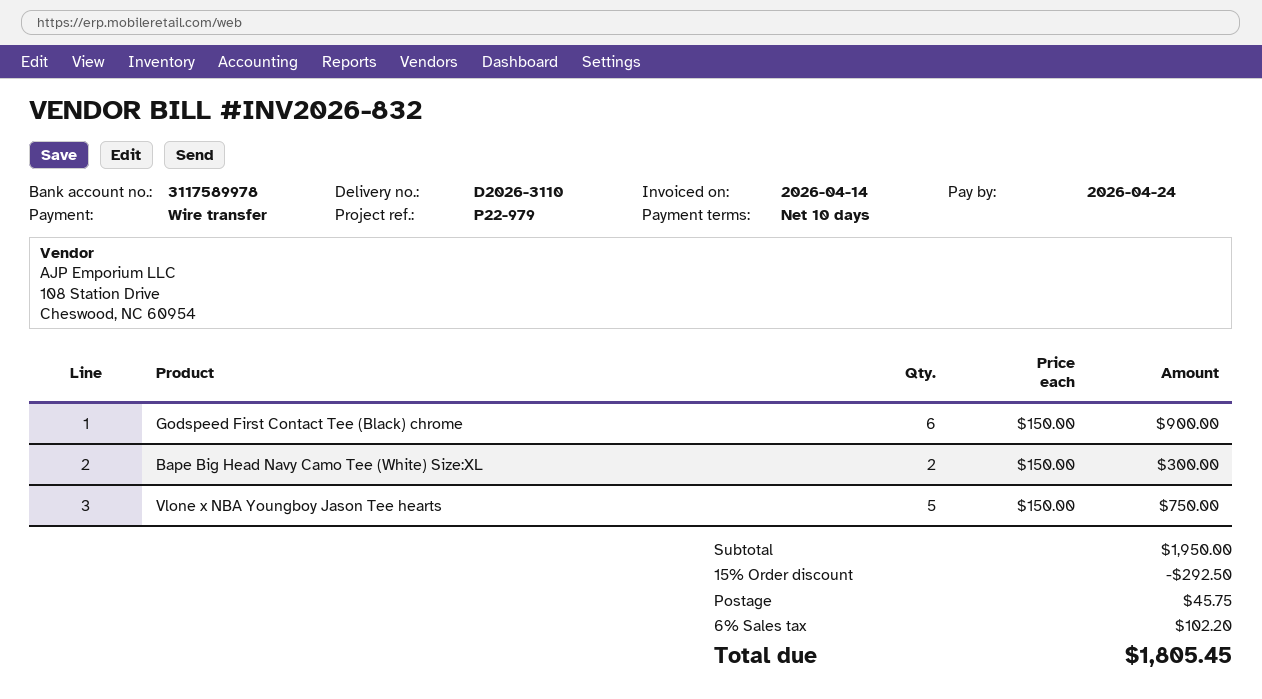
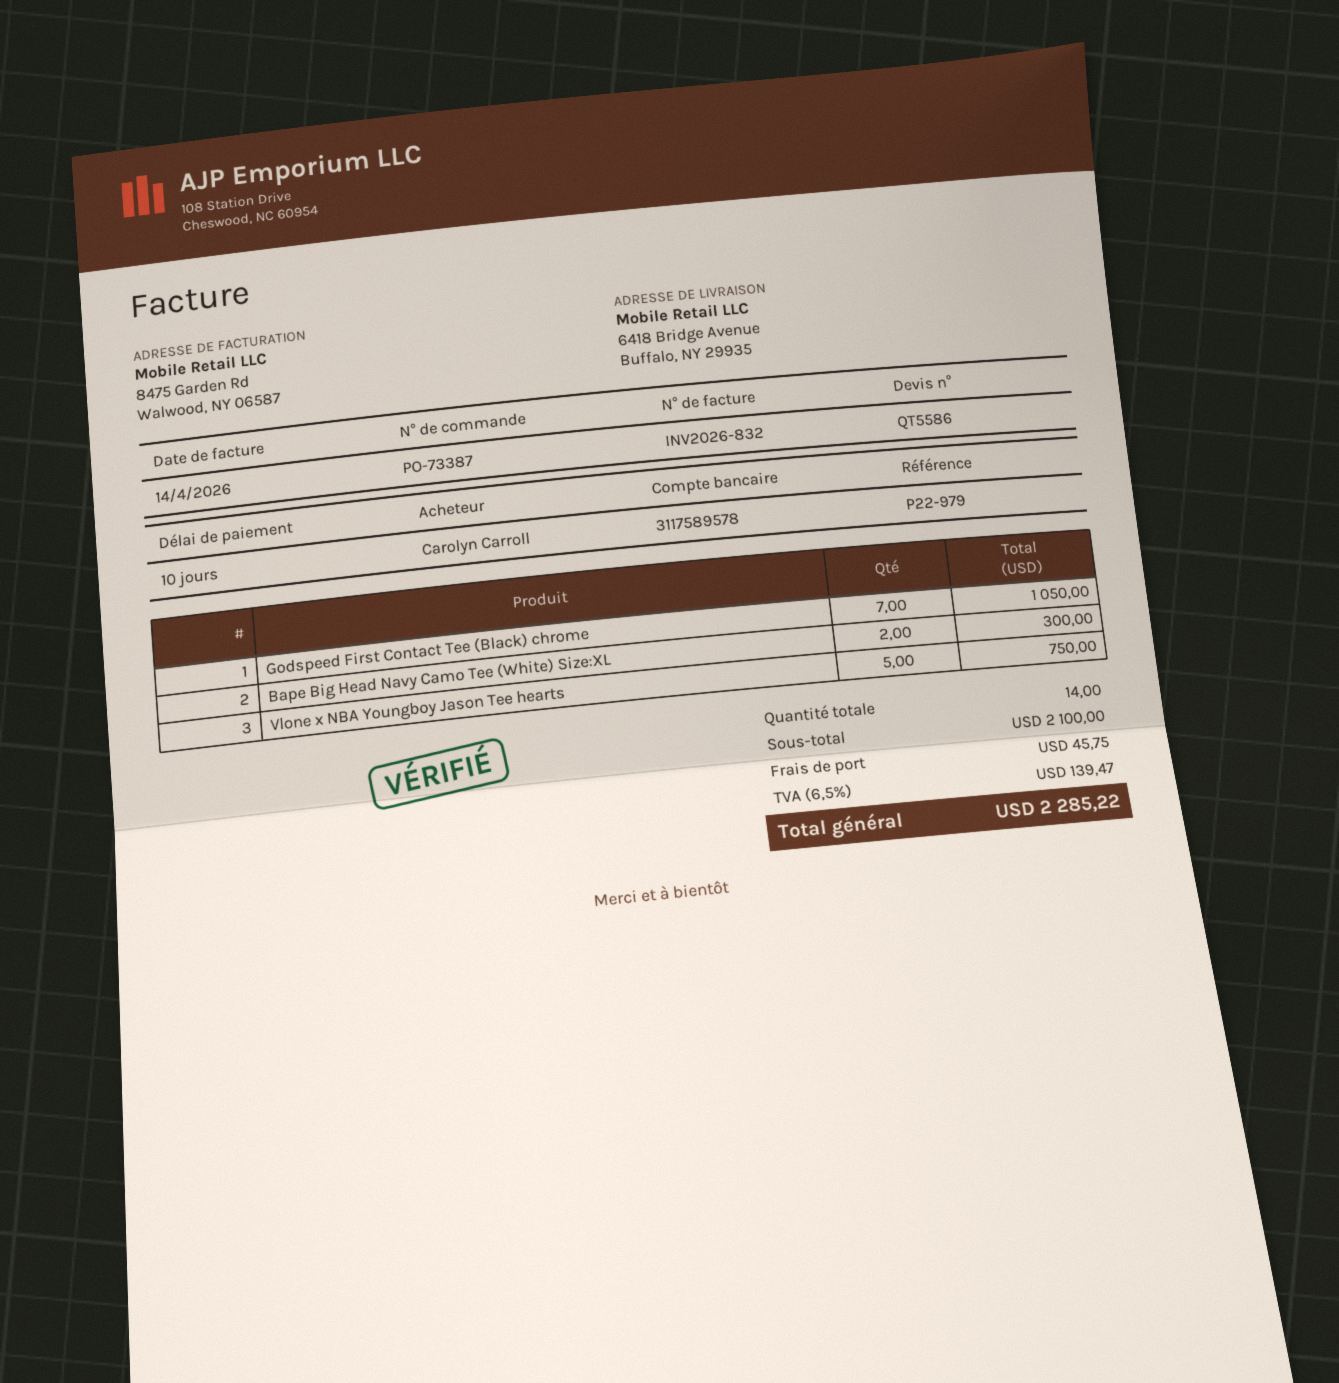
bank account: 3117589978 -> 3117589578
Godspeed First Contact Tee (Black) chrome: 6 for 900.00 -> 7 for 1050.00
subtotal: 1950.00 -> 2100.00
discount: 15% = 292.50 -> none
tax: 6% = 102.20 -> 6.5% = 139.47
total: 1805.45 -> 2285.22

